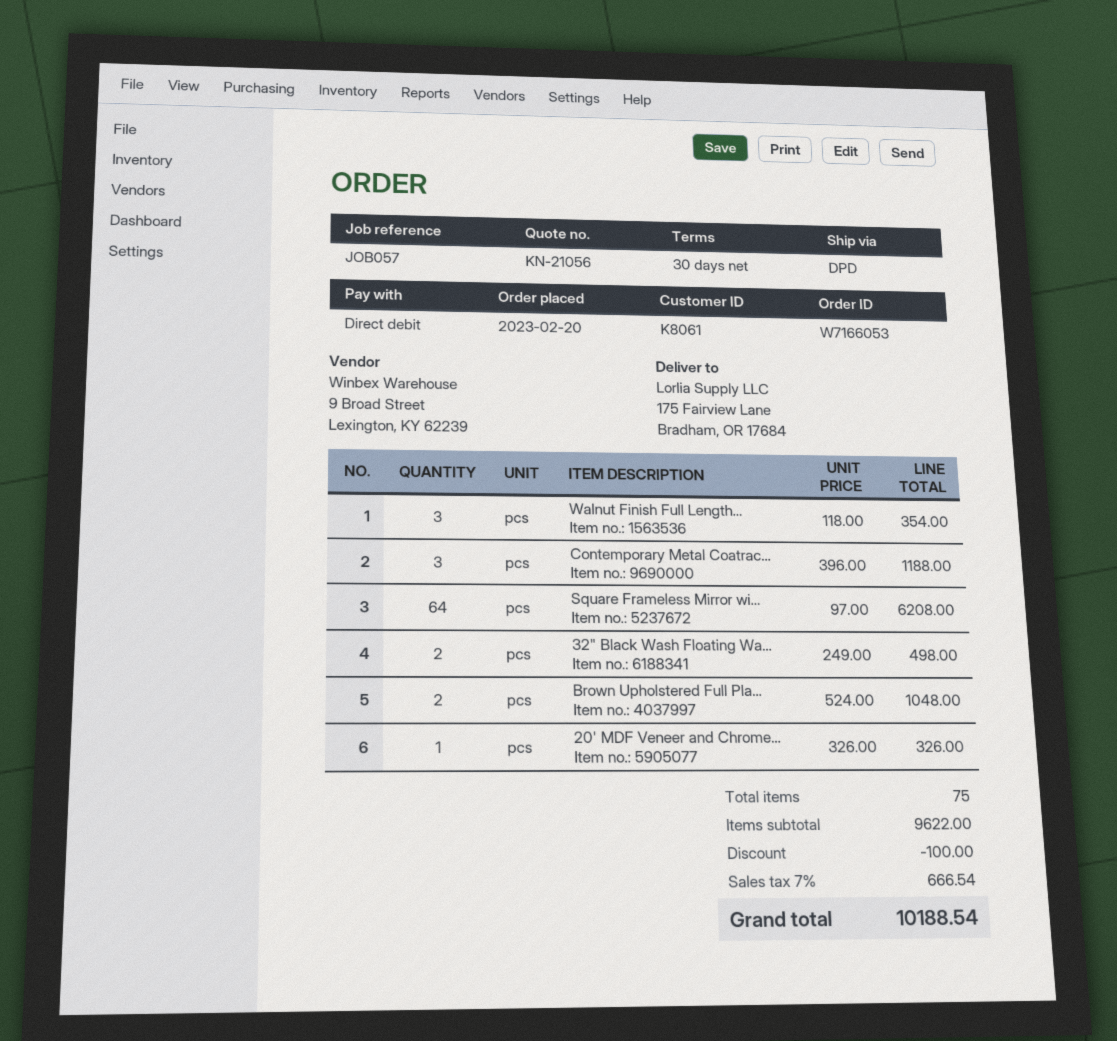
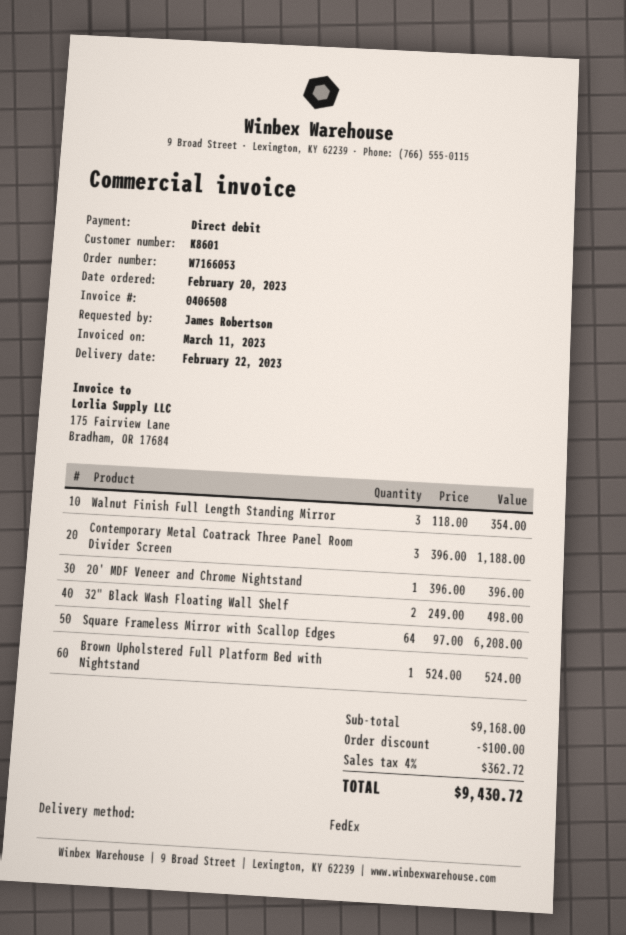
customer number: K8061 -> K8601
shipping method: DPD -> FedEx
Brown Upholstered Full Pla...: 2 x 524.00 = 1048.00 -> 1 x 524.00 = 524.00
20' MDF Veneer and Chrome...: 1 x 326.00 = 326.00 -> 1 x 396.00 = 396.00
subtotal: 9622.00 -> 9168.00
tax: 7% = 666.54 -> 4% = 362.72
total: 10188.54 -> 9430.72

